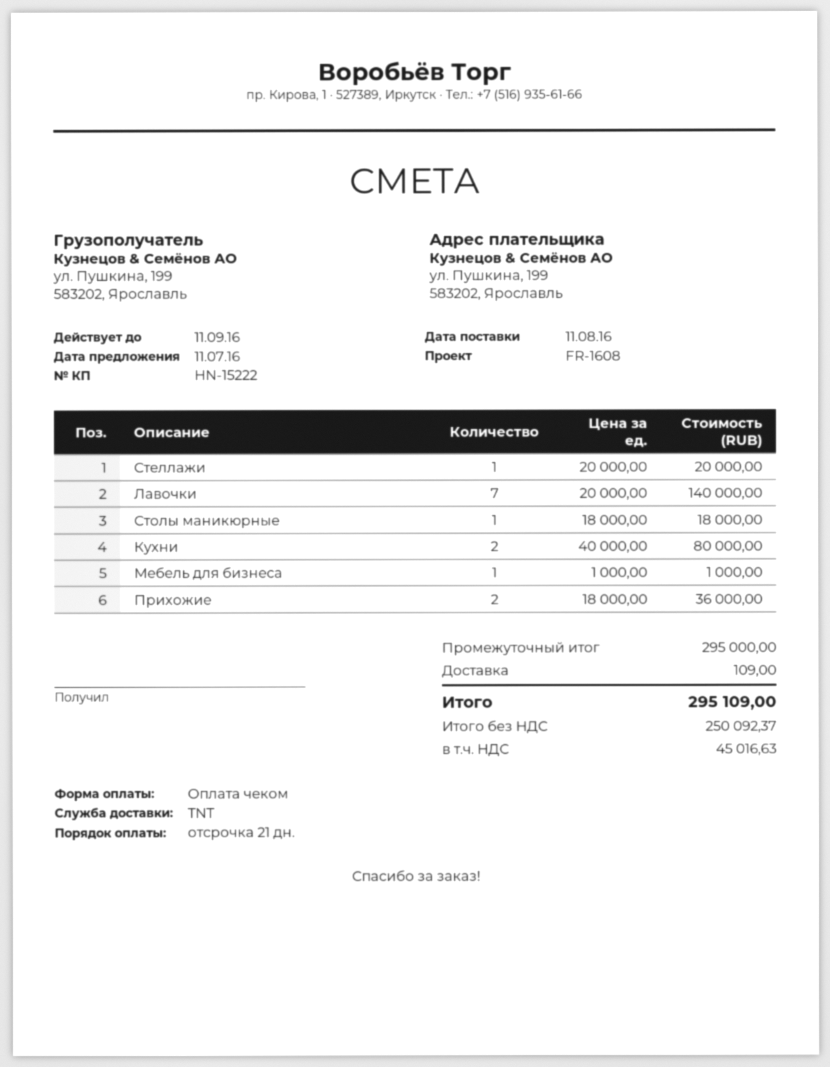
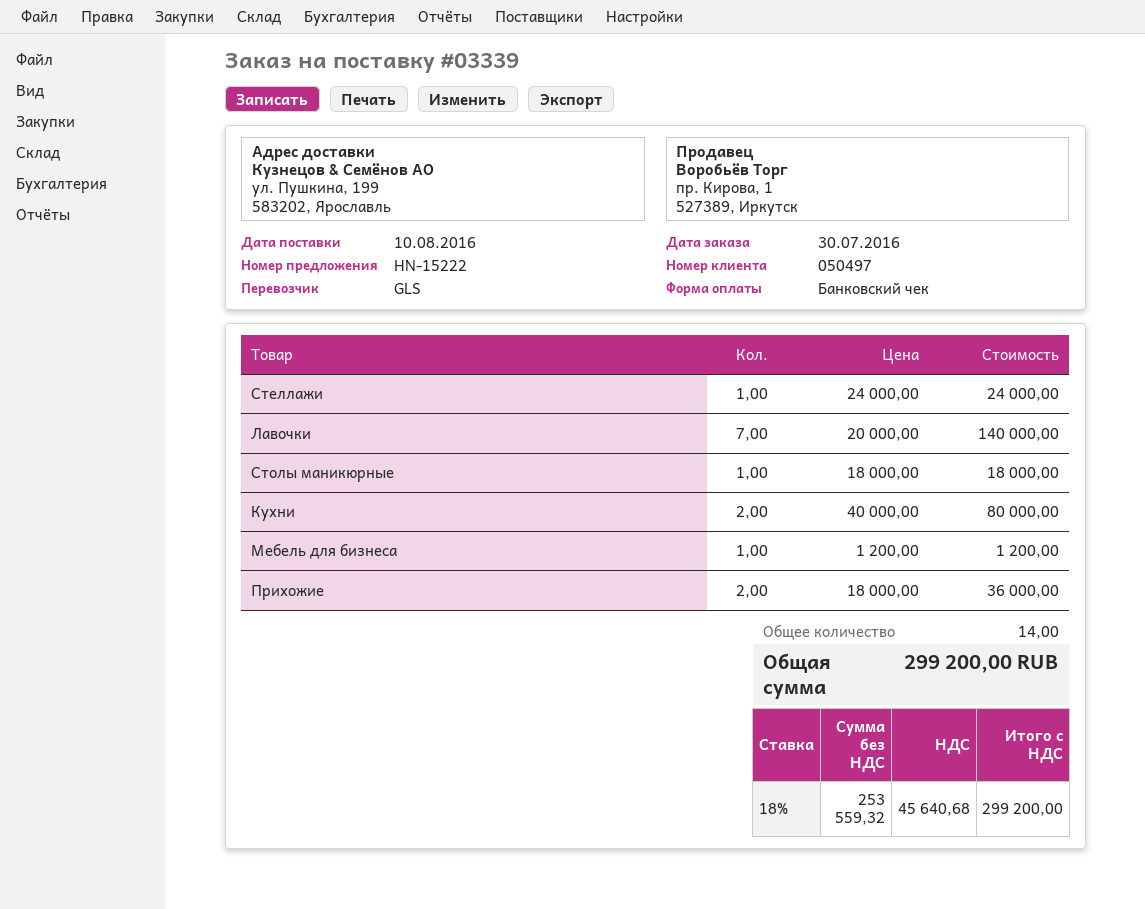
delivery date: 2016-08-11 -> 2016-08-10
shipping method: TNT -> GLS
Стеллажи: 1 x 20000.00 = 20000.00 -> 1 x 24000.00 = 24000.00
Мебель для бизнеса: 1 x 1000.00 = 1000.00 -> 1 x 1200.00 = 1200.00
shipping: 109.00 -> none
net: 250092.37 -> 253559.32
tax: 45016.63 -> 45640.68
total: 295109.00 -> 299200.00

